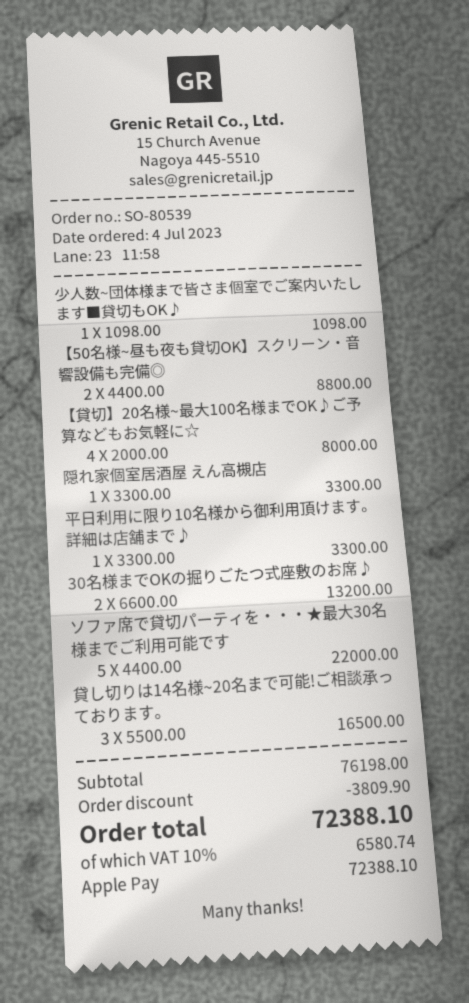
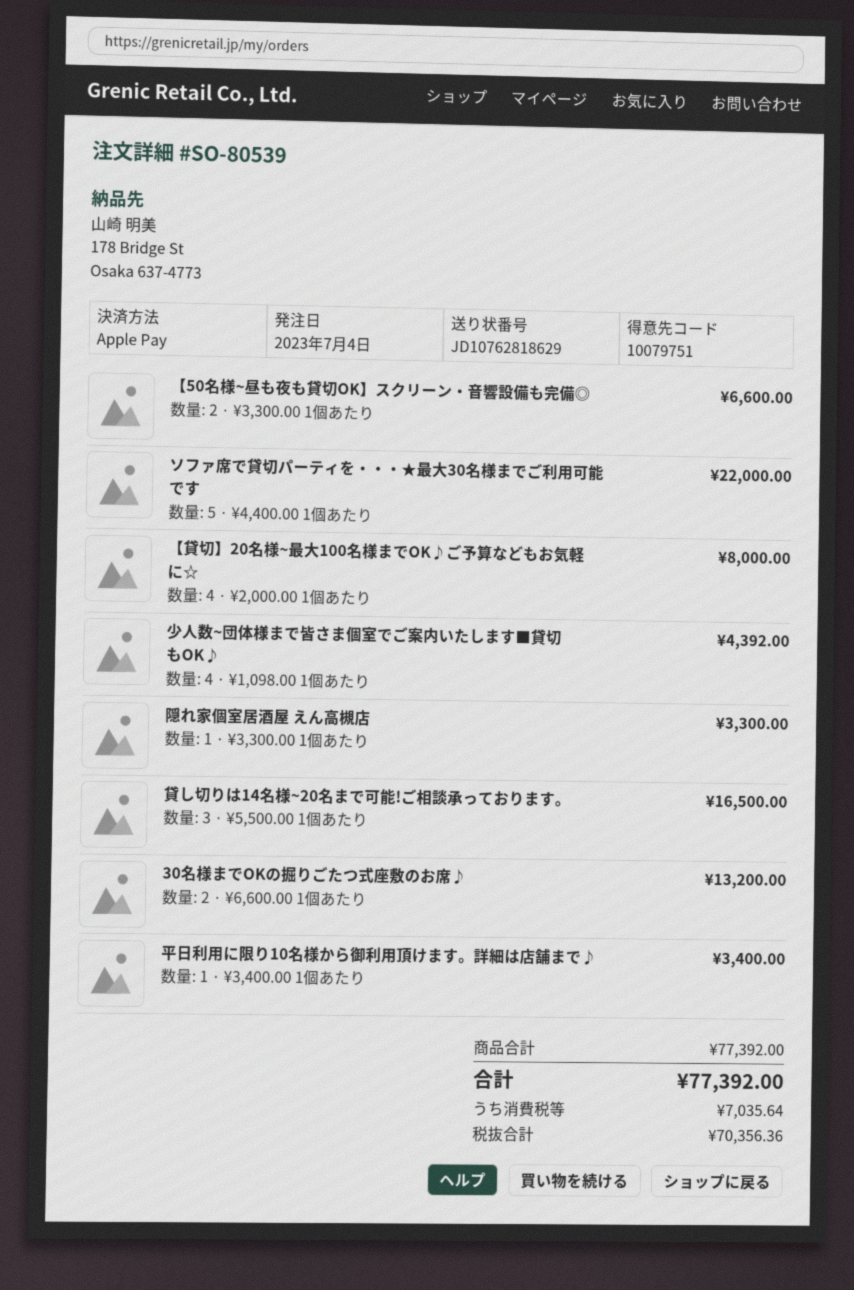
少人数~団体様まで皆さま個室でご案内いたします■貸切もOK♪: 1 x 1098.00 = 1098.00 -> 4 x 1098.00 = 4392.00
【50名様~昼も夜も貸切OK】スクリーン・音響設備も完備◎: 2 x 4400.00 = 8800.00 -> 2 x 3300.00 = 6600.00
平日利用に限り10名様から御利用頂けます。詳細は店舗まで♪: 1 x 3300.00 = 3300.00 -> 1 x 3400.00 = 3400.00
subtotal: 76198.00 -> 77392.00
discount: 3809.90 -> none
tax: 6580.74 -> 7035.64
total: 72388.10 -> 77392.00

